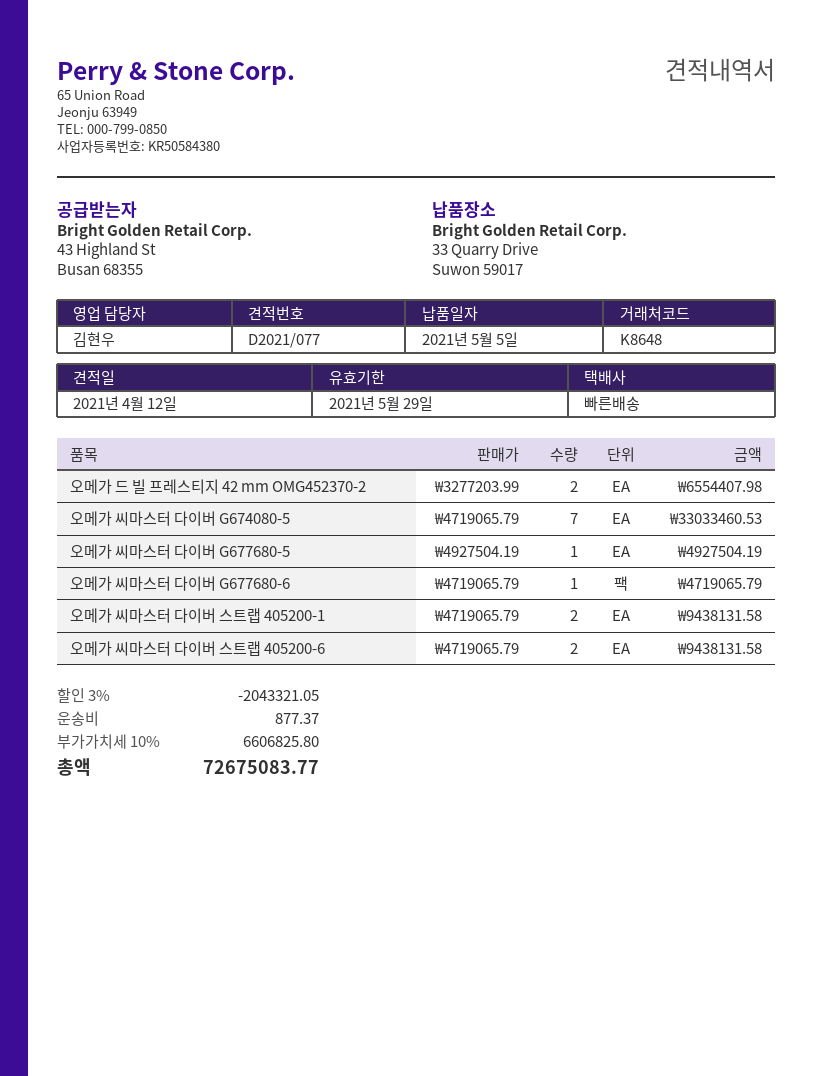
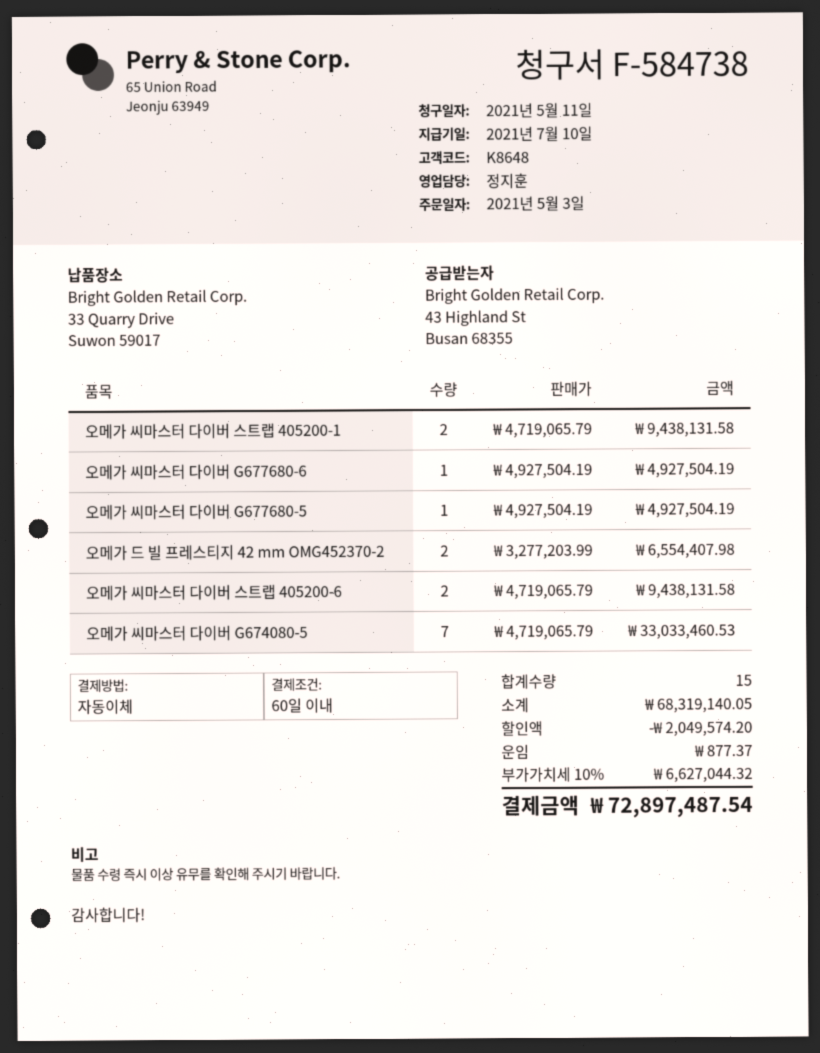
sales rep: 김현우 -> 정지훈
오메가 씨마스터 다이버 G677680-6: 1 x 4719065.79 = 4719065.79 -> 1 x 4927504.19 = 4927504.19
discount: 2043321.05 -> 2049574.20
tax: 10% = 6606825.80 -> 10% = 6627044.32
total: 72675083.77 -> 72897487.54

